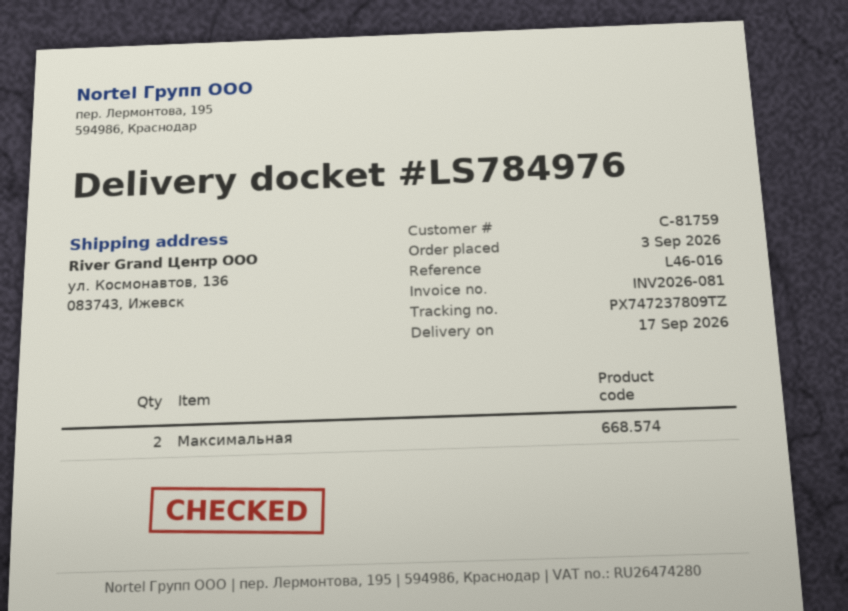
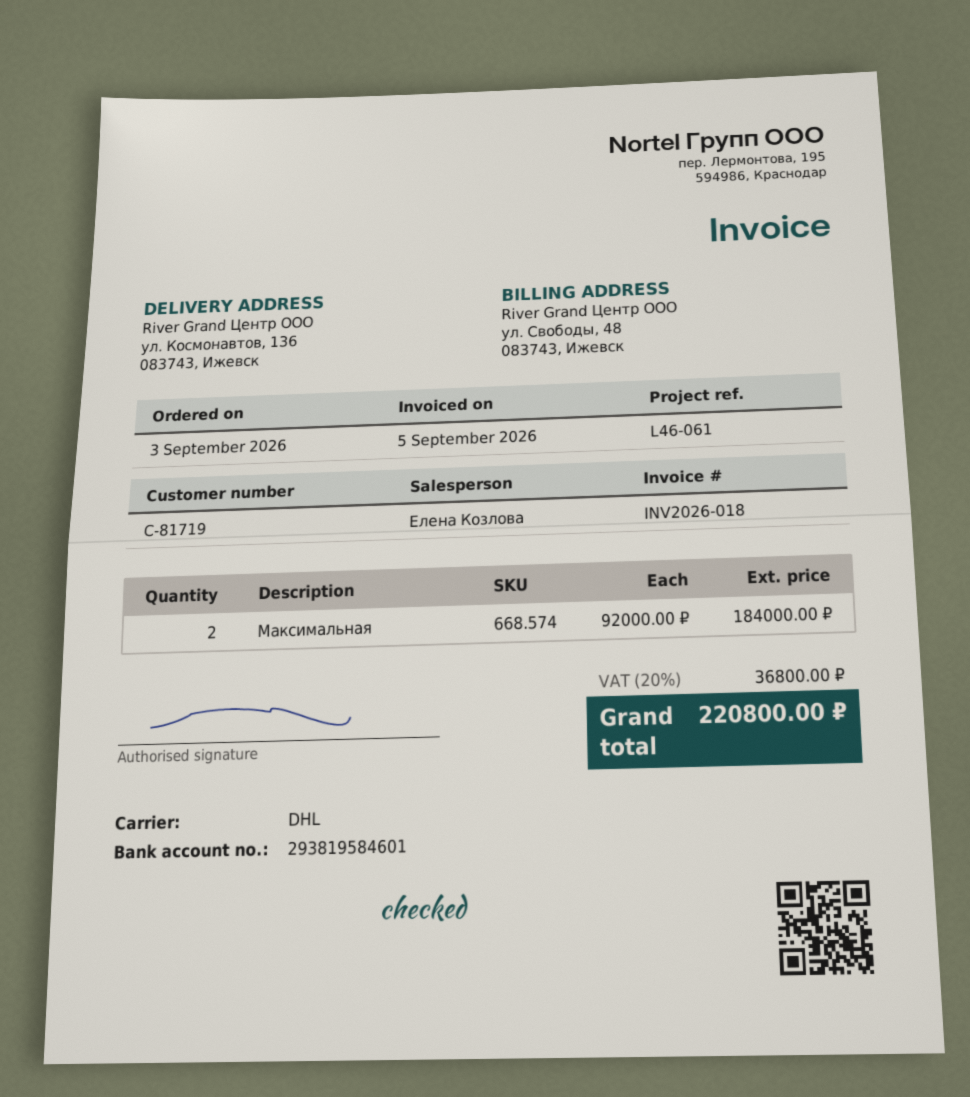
invoice number: INV2026-081 -> INV2026-018
customer number: C-81759 -> C-81719
reference: L46-016 -> L46-061

